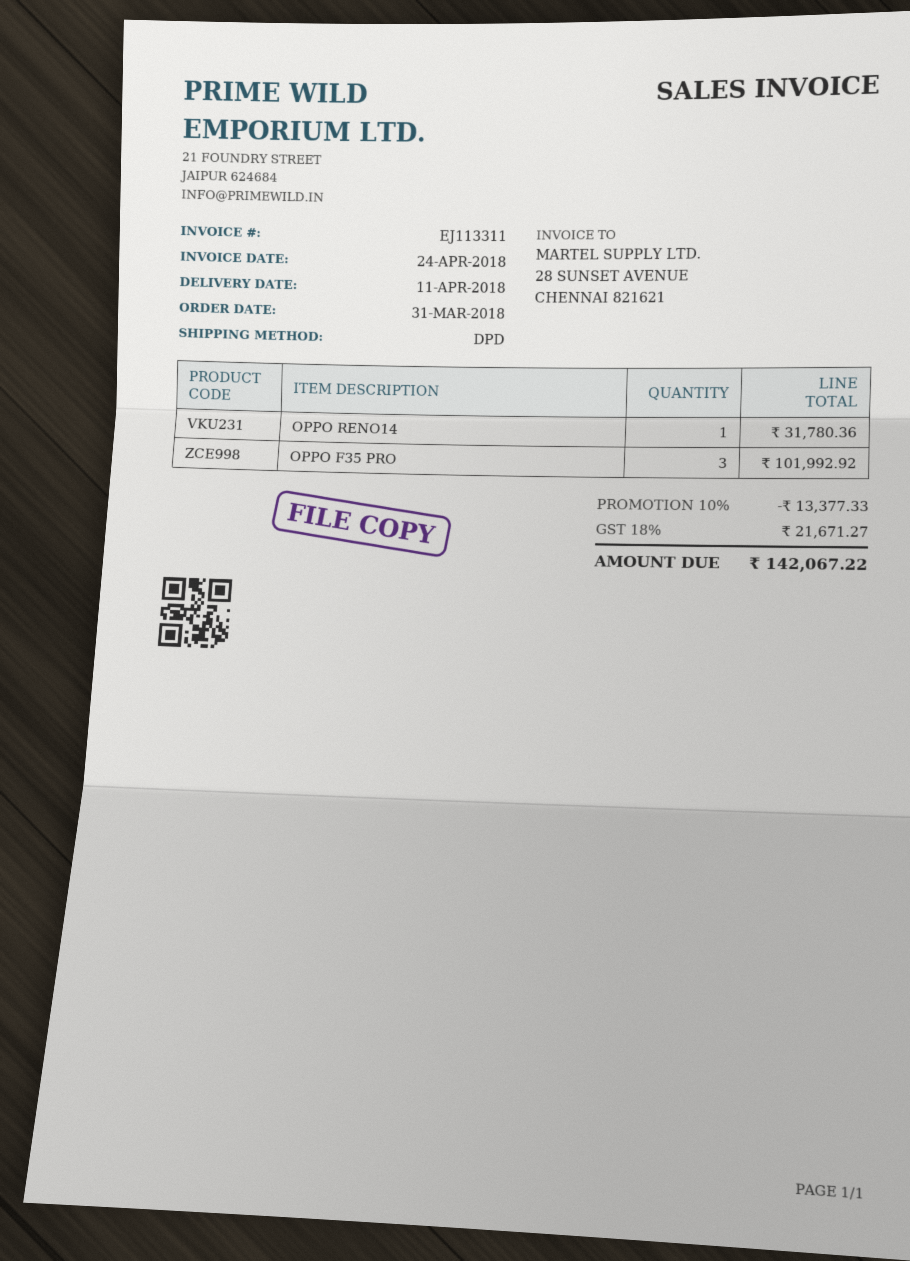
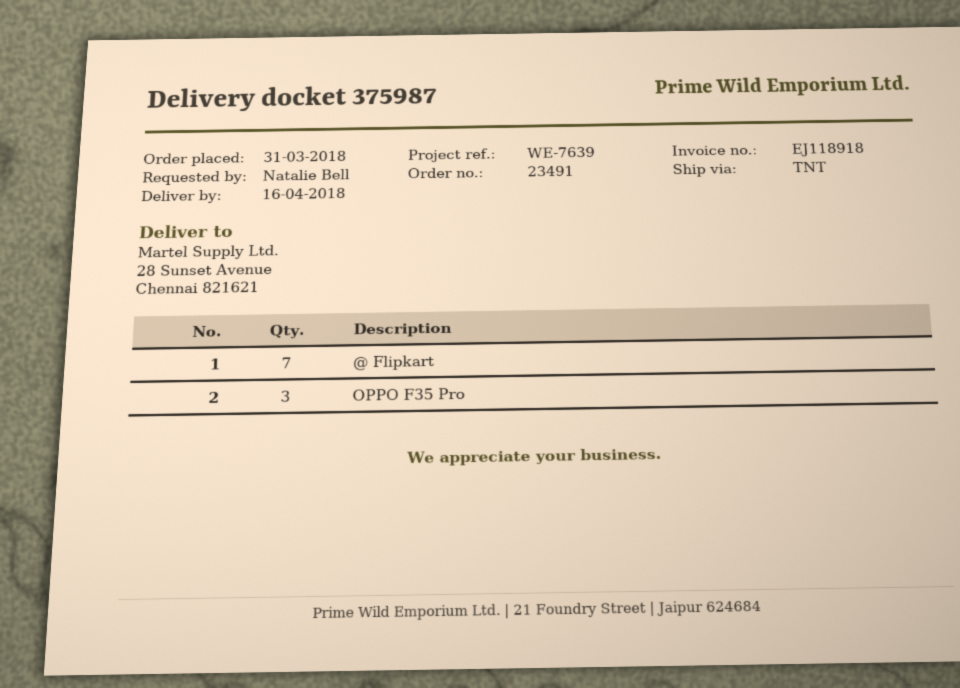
delivery date: 2018-04-11 -> 2018-04-16
invoice number: EJ113311 -> EJ118918
shipping method: DPD -> TNT
OPPO RENO14: 1 -> none
@ Flipkart: none -> 7

